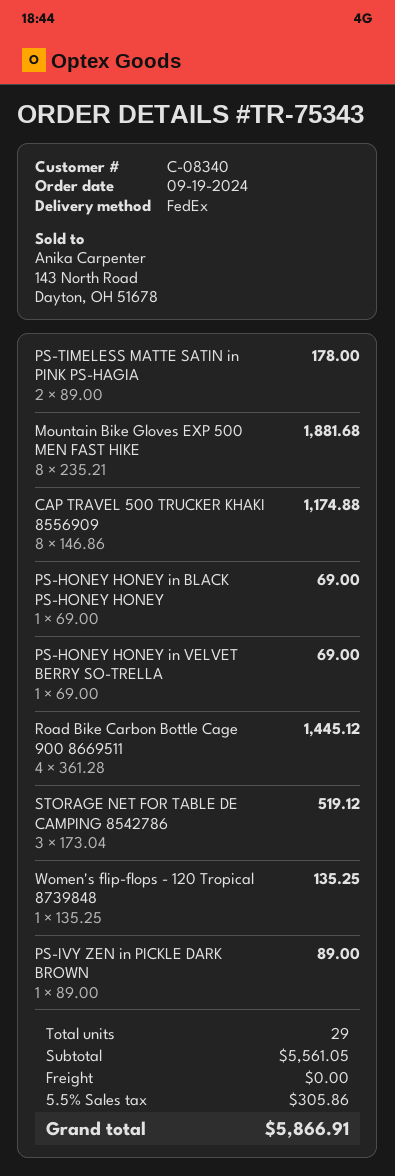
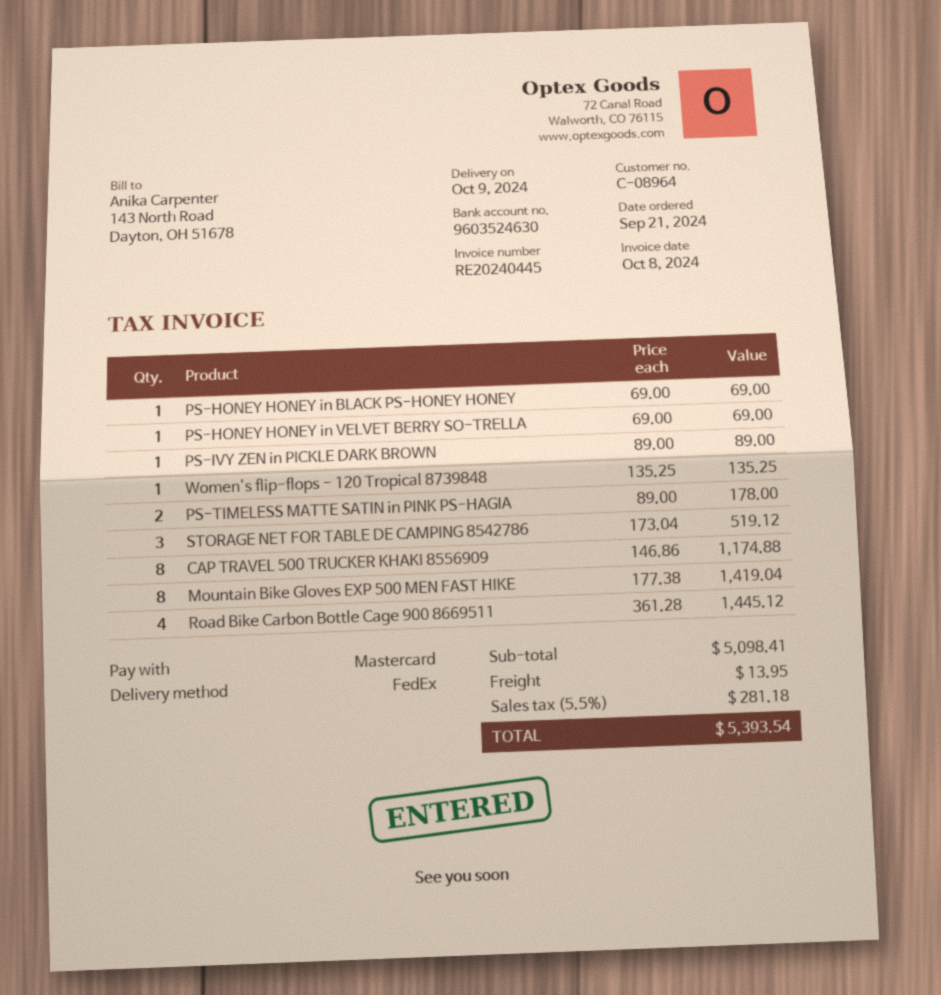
order date: 2024-09-19 -> 2024-09-21
customer number: C-08340 -> C-08964
Mountain Bike Gloves EXP 500 MEN FAST HIKE: 8 x 235.21 = 1881.68 -> 8 x 177.38 = 1419.04
subtotal: 5561.05 -> 5098.41
shipping: 0.00 -> 13.95
tax: 5.5% = 305.86 -> 5.5% = 281.18
total: 5866.91 -> 5393.54

